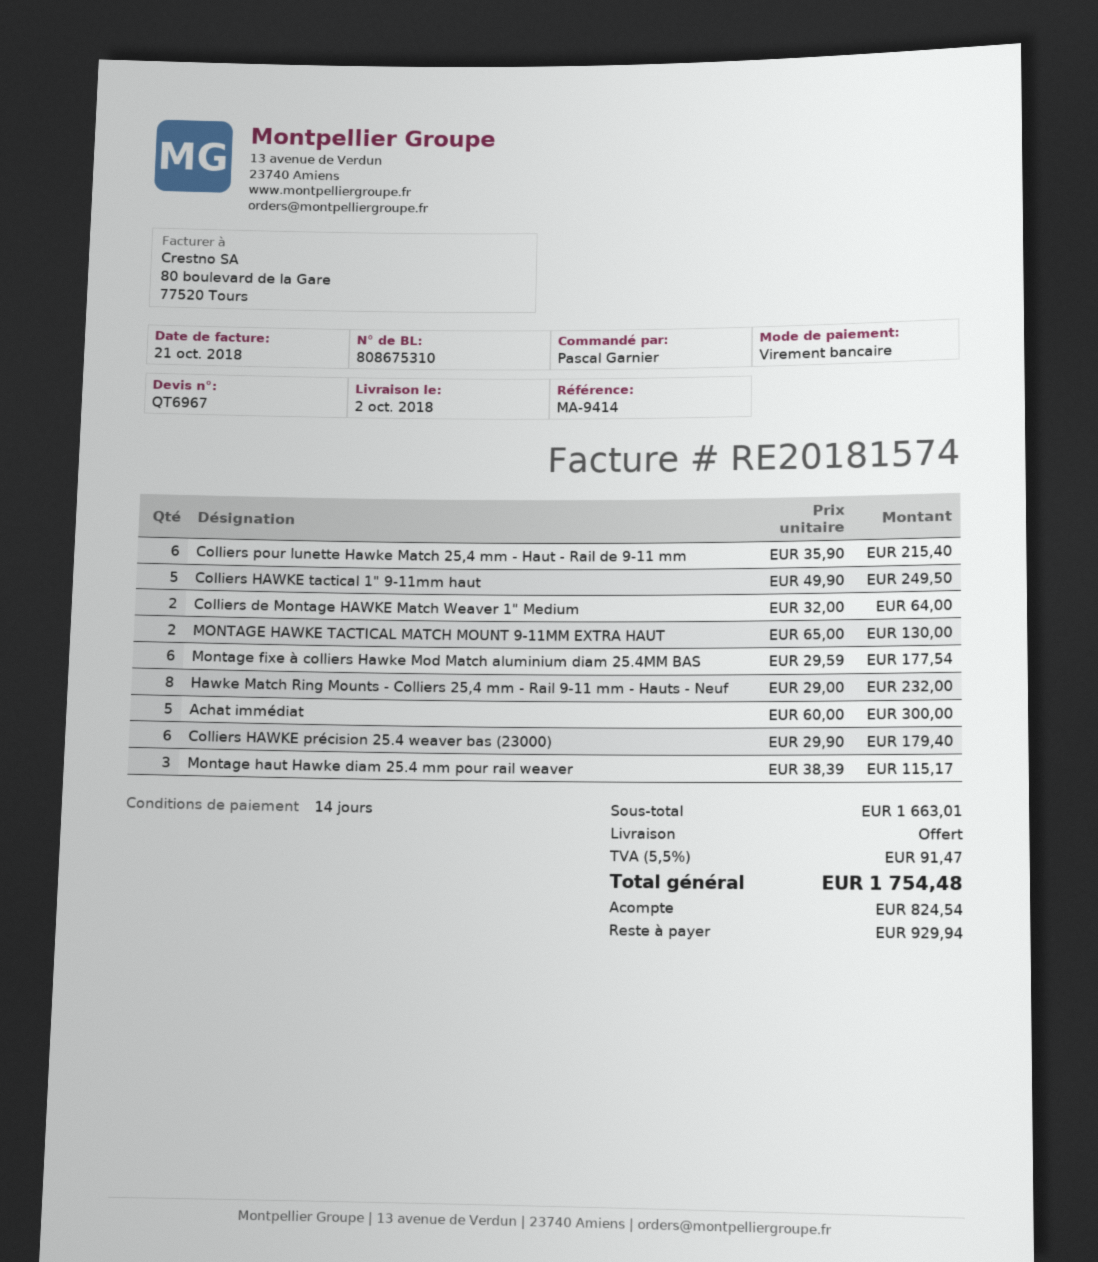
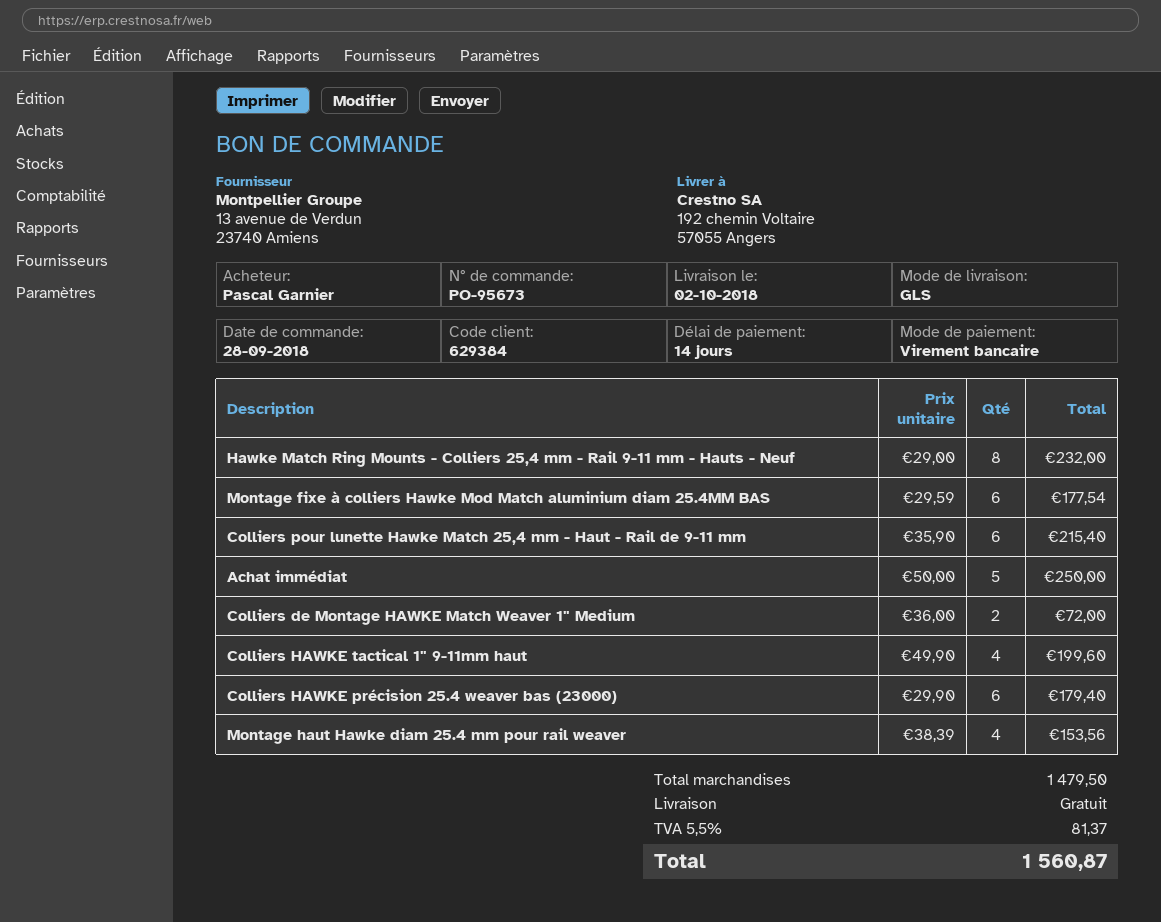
Colliers HAWKE tactical 1" 9-11mm haut: 5 x 49.90 = 249.50 -> 4 x 49.90 = 199.60
Colliers de Montage HAWKE Match Weaver 1" Medium: 2 x 32.00 = 64.00 -> 2 x 36.00 = 72.00
MONTAGE HAWKE TACTICAL MATCH MOUNT 9-11MM EXTRA HAUT: 2 x 65.00 = 130.00 -> none
Achat immédiat: 5 x 60.00 = 300.00 -> 5 x 50.00 = 250.00
Montage haut Hawke diam 25.4 mm pour rail weaver: 3 x 38.39 = 115.17 -> 4 x 38.39 = 153.56
subtotal: 1663.01 -> 1479.50
tax: 5.5% = 91.47 -> 5.5% = 81.37
total: 1754.48 -> 1560.87

